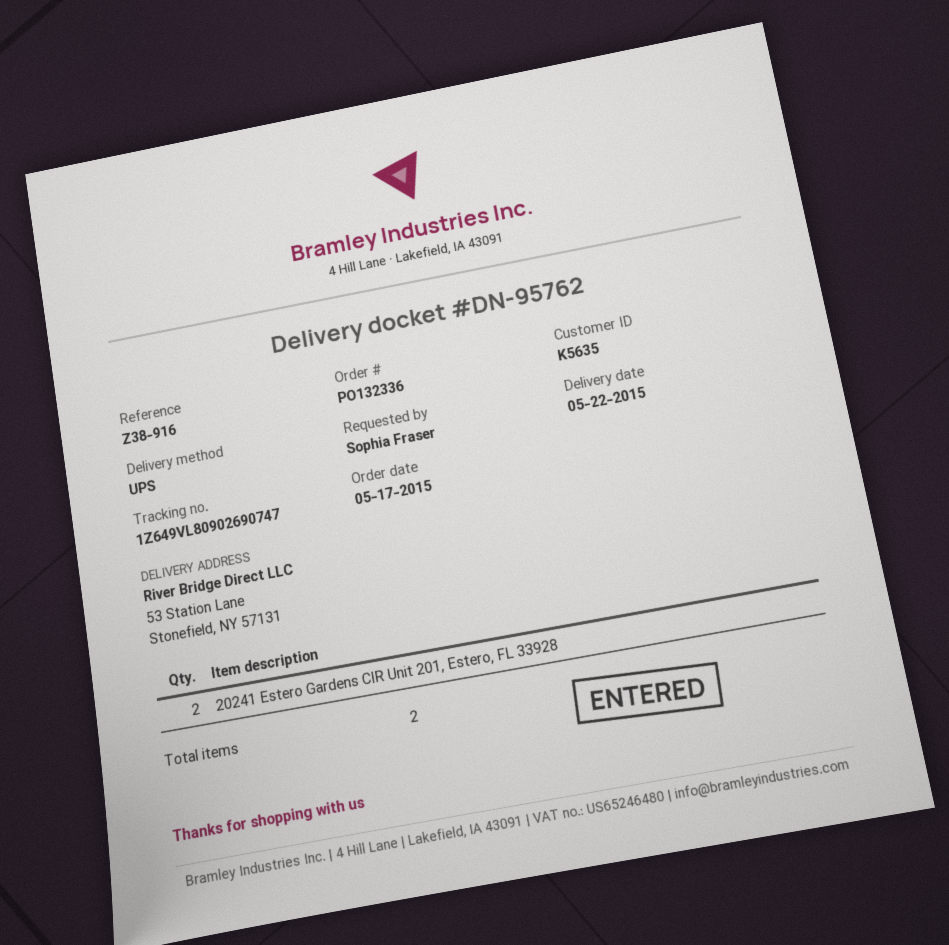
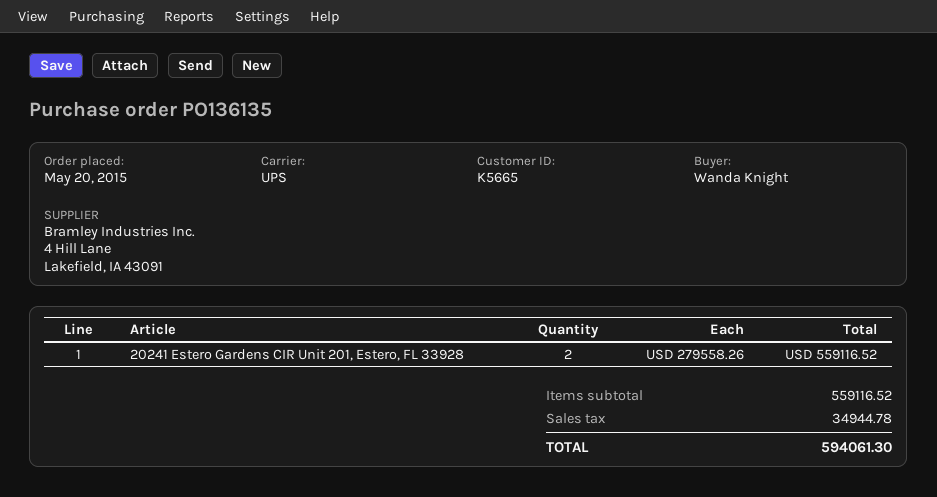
order number: PO132336 -> PO136135
order date: 2015-05-17 -> 2015-05-20
customer number: K5635 -> K5665
ordered by: Sophia Fraser -> Wanda Knight

